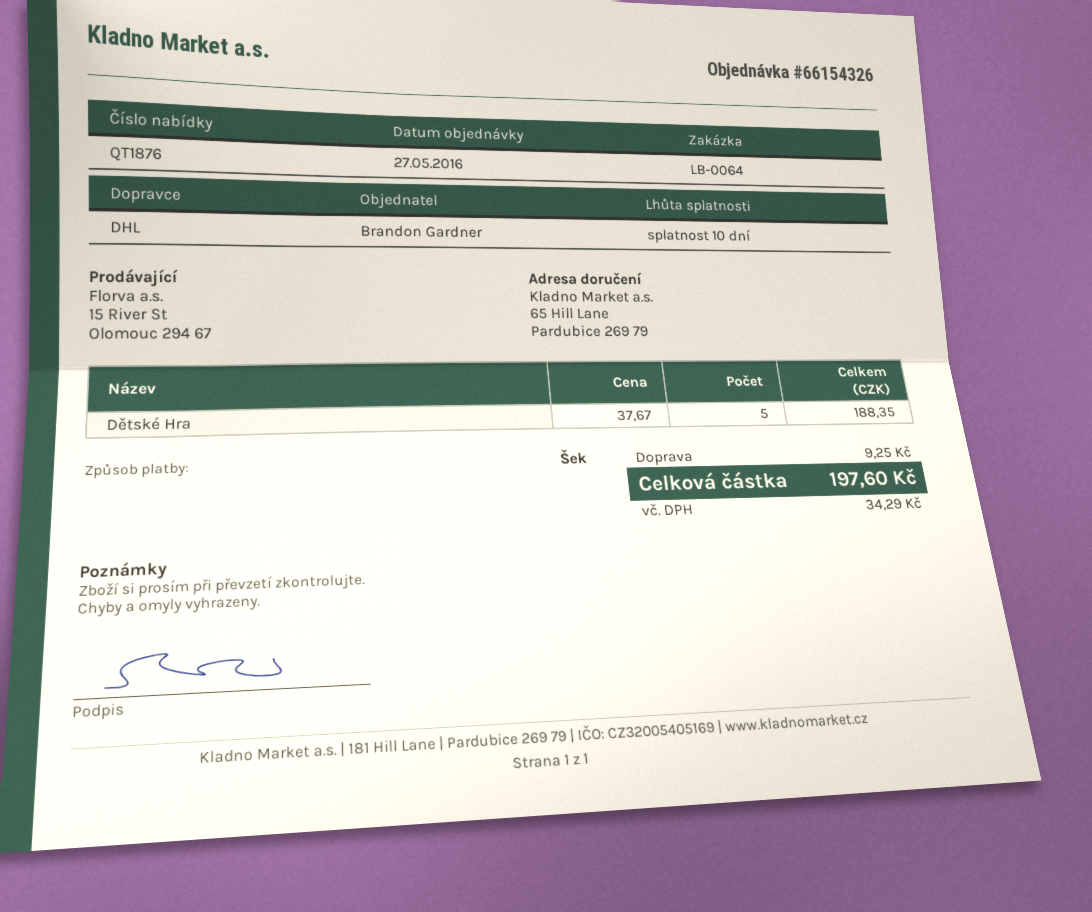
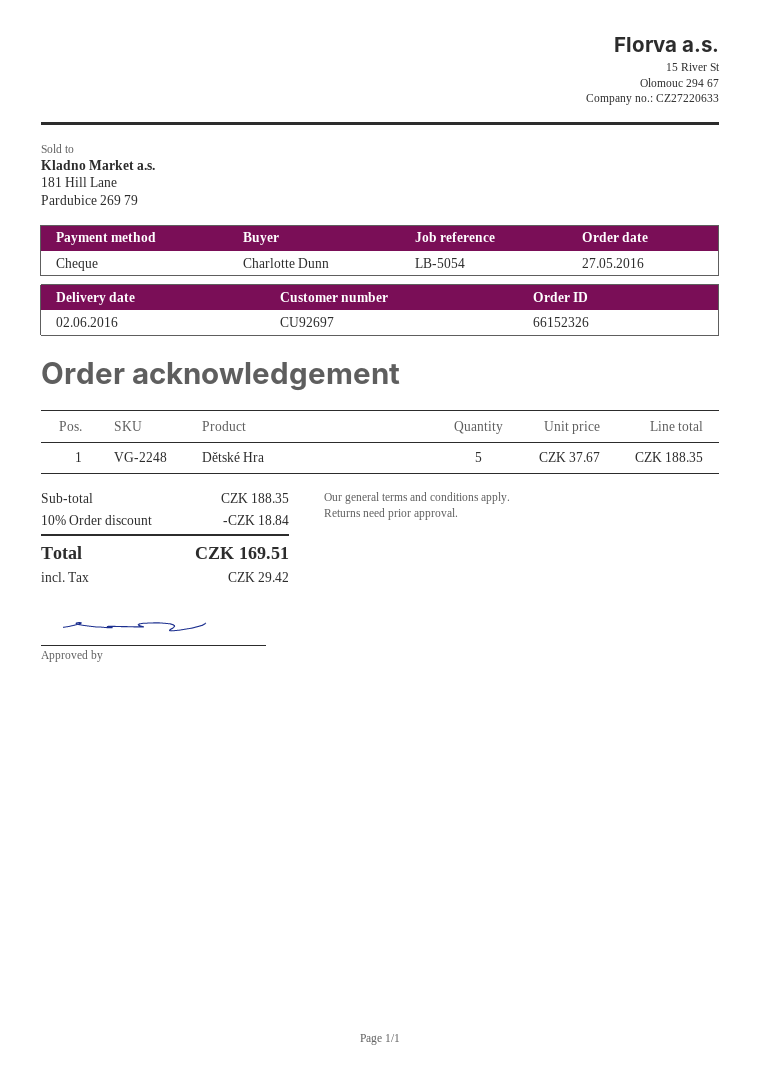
order number: 66154326 -> 66152326
reference: LB-0064 -> LB-5054
ordered by: Brandon Gardner -> Charlotte Dunn
discount: none -> 10% = 18.84
shipping: 9.25 -> none
tax: 34.29 -> 29.42
total: 197.60 -> 169.51

